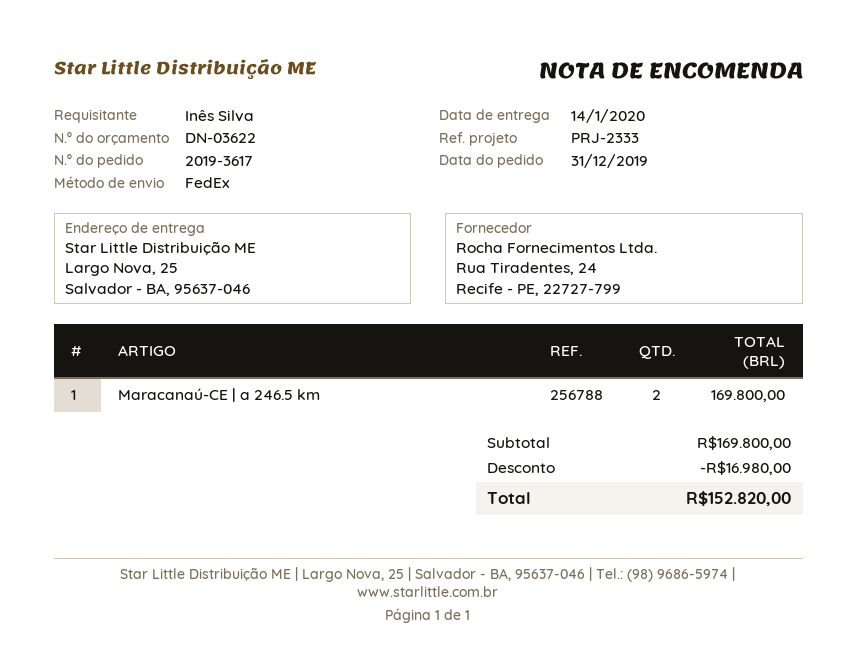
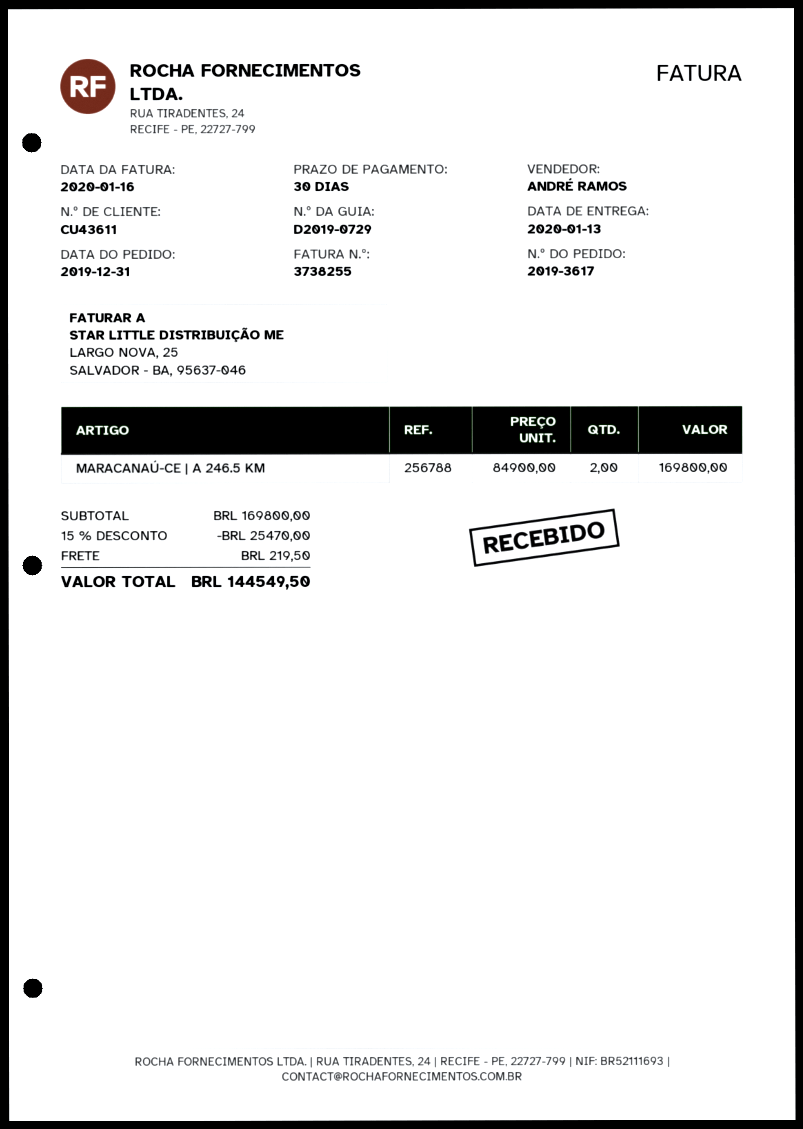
delivery date: 2020-01-14 -> 2020-01-13
discount: 16980.00 -> 25470.00
shipping: none -> 219.50
total: 152820.00 -> 144549.50

